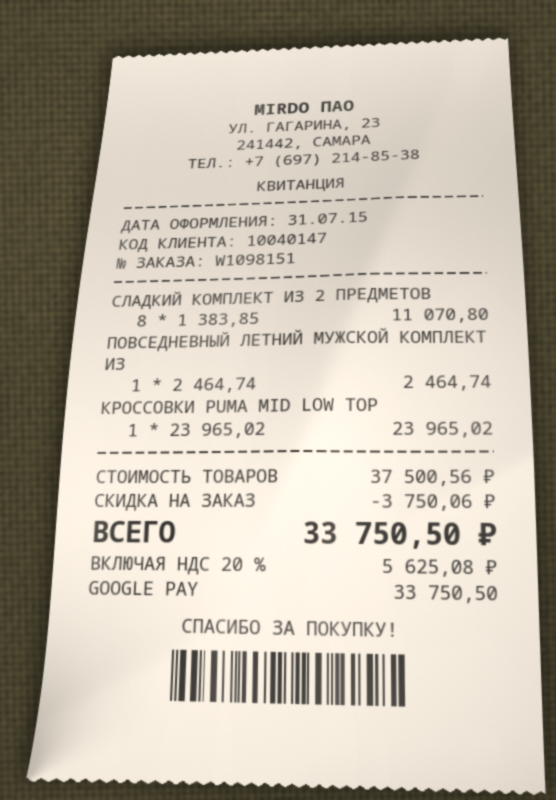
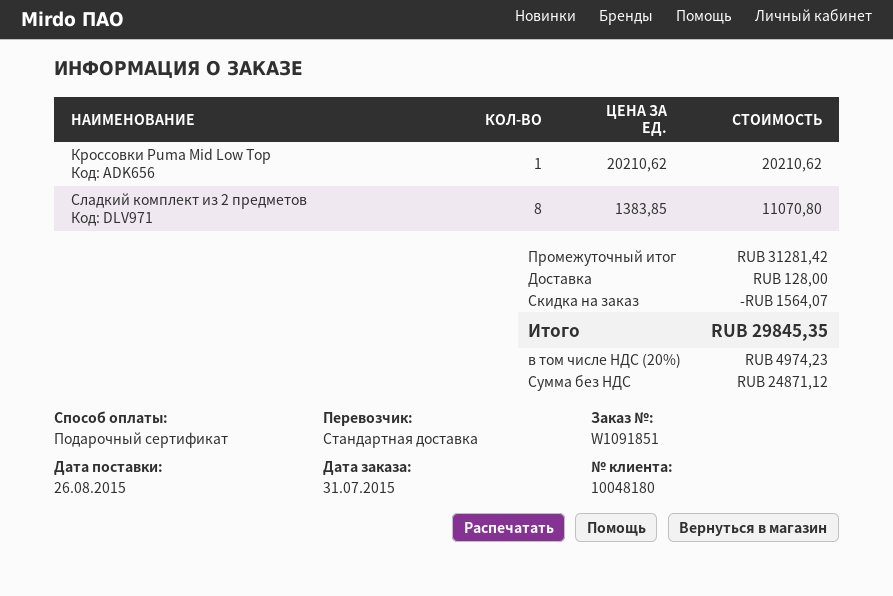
order number: W1098151 -> W1091851
customer number: 10040147 -> 10048180
payment method: Google Pay -> gift card
ПОВСЕДНЕВНЫЙ ЛЕТНИЙ МУЖСКОЙ КОМПЛЕКТ ИЗ: 1 x 2464.74 = 2464.74 -> none
КРОССОВКИ PUMA MID LOW TOP: 1 x 23965.02 = 23965.02 -> 1 x 20210.62 = 20210.62
subtotal: 37500.56 -> 31281.42
discount: 3750.06 -> 1564.07
shipping: none -> 128.00
tax: 20% = 5625.08 -> 20% = 4974.23
total: 33750.50 -> 29845.35

